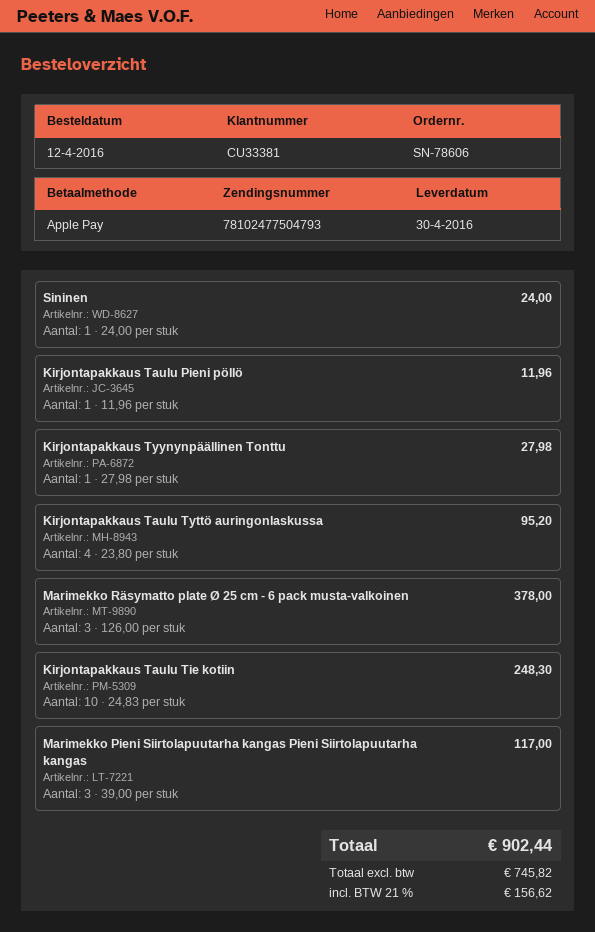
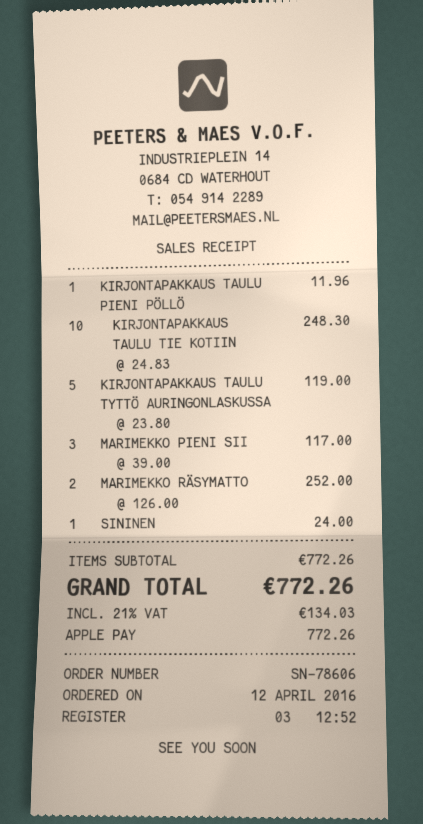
Kirjontapakkaus Tyynynpäällinen Tonttu: 1 x 27.98 = 27.98 -> none
Kirjontapakkaus Taulu Tyttö auringonlaskussa: 4 x 23.80 = 95.20 -> 5 x 23.80 = 119.00
Marimekko Räsymatto plate Ø 25 cm - 6 pack musta-valkoinen: 3 x 126.00 = 378.00 -> 2 x 126.00 = 252.00
tax: 21% = 156.62 -> 21% = 134.03
total: 902.44 -> 772.26

